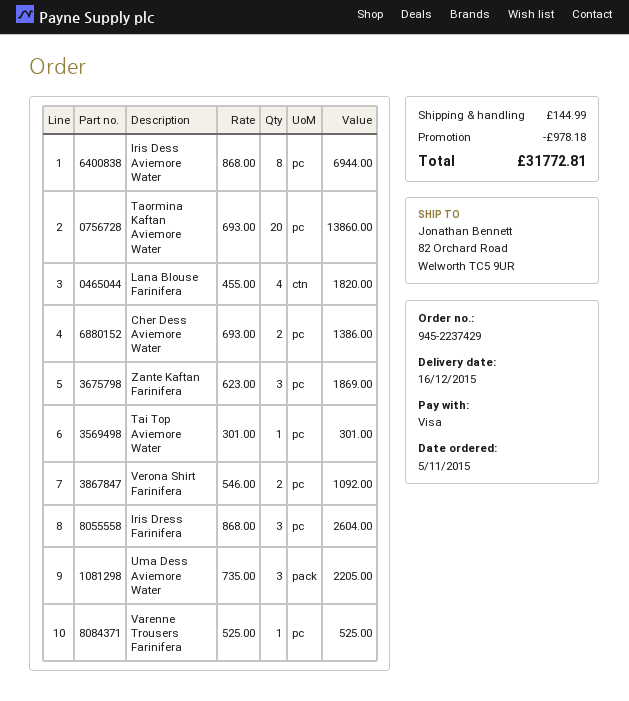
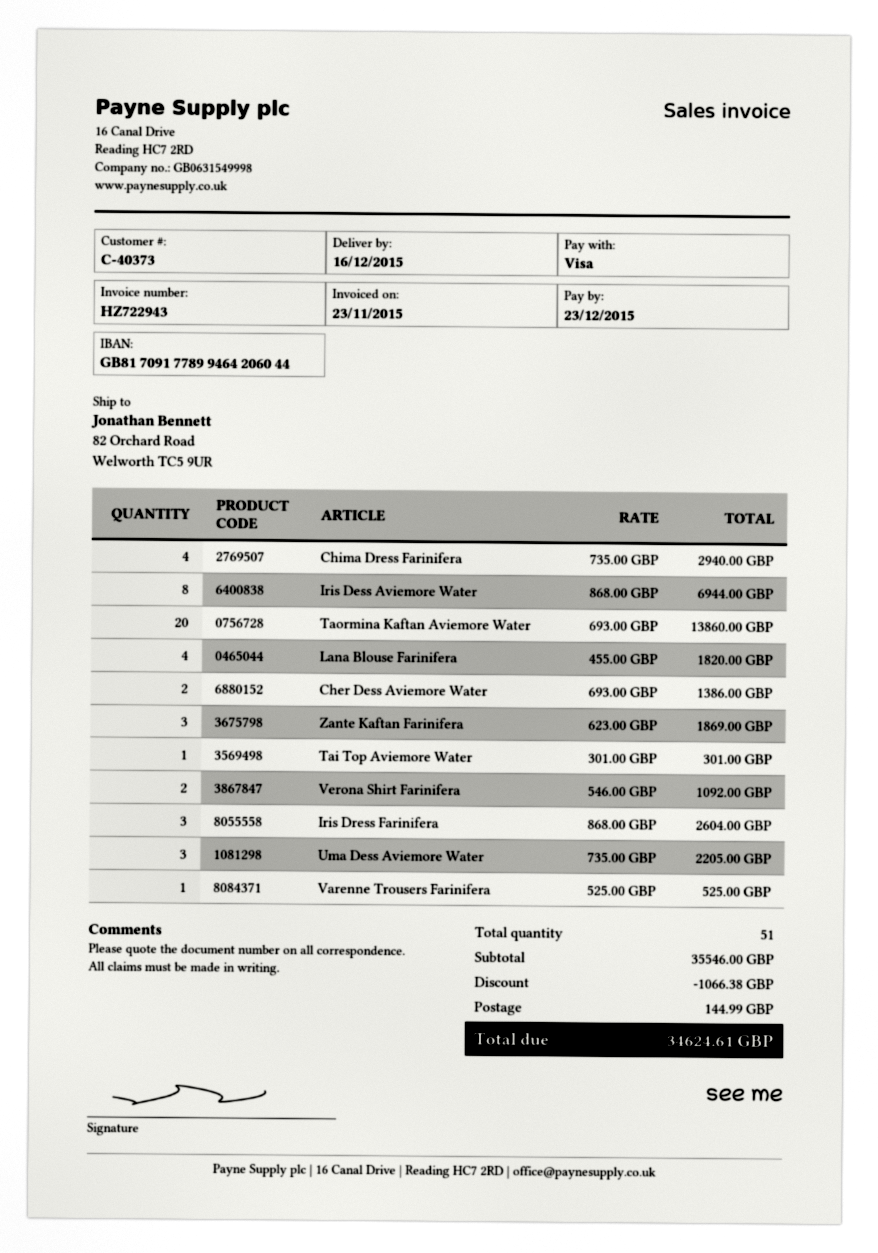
Chima Dress Farinifera: none -> 4 x 735.00 = 2940.00
discount: 978.18 -> 1066.38
total: 31772.81 -> 34624.61

